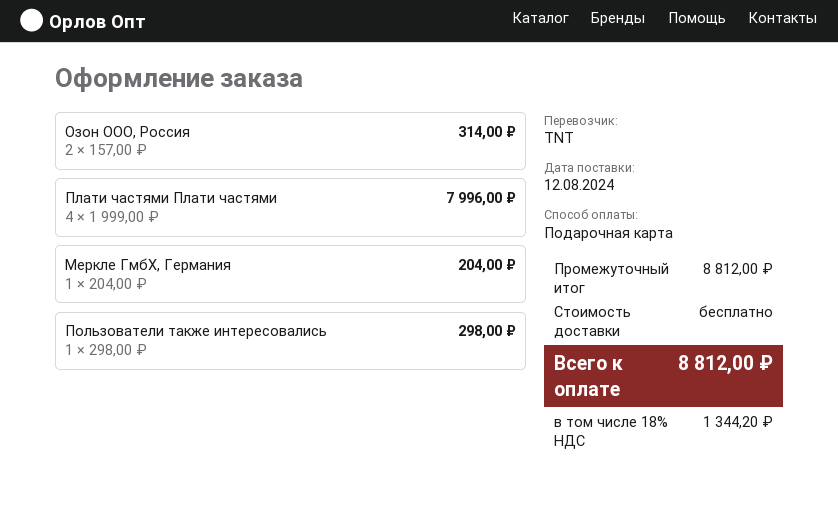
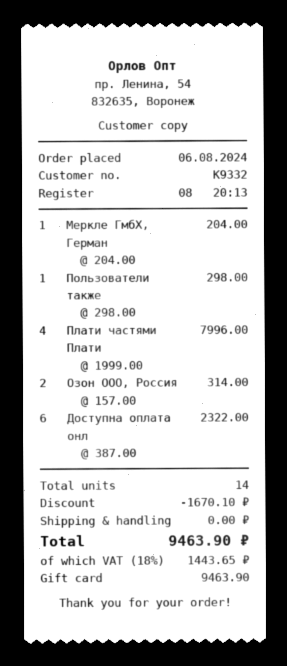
Доступна оплата онл: none -> 6 x 387.00 = 2322.00
discount: none -> 1670.10
tax: 18% = 1344.20 -> 18% = 1443.65
total: 8812.00 -> 9463.90

